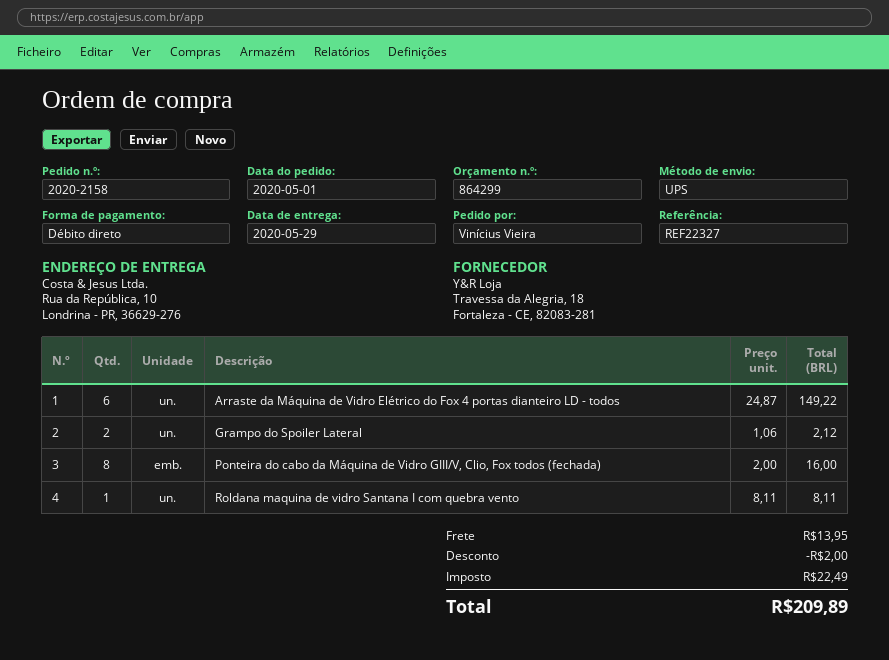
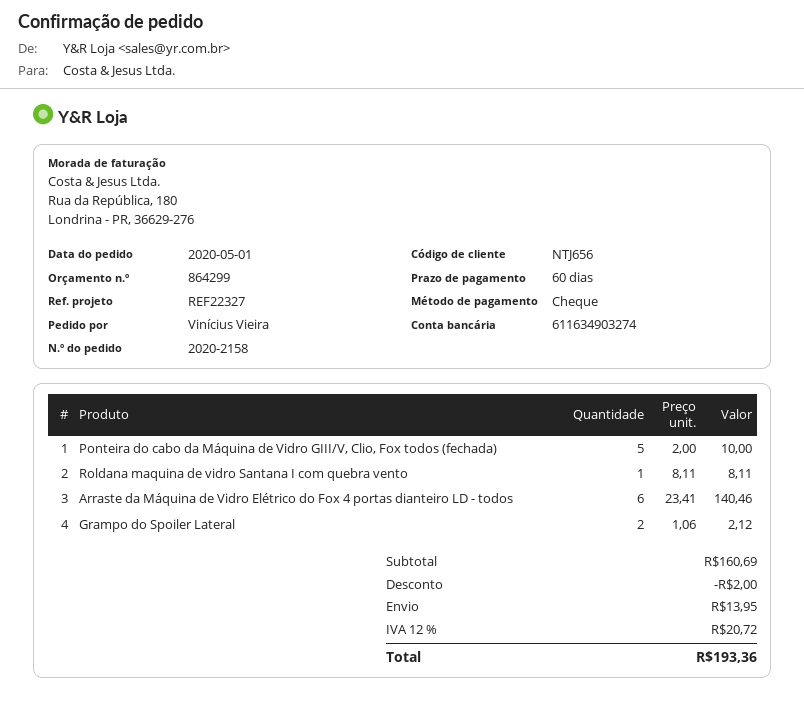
payment method: direct debit -> cheque
Arraste da Máquina de Vidro Elétrico do Fox 4 portas dianteiro LD - todos: 6 x 24.87 = 149.22 -> 6 x 23.41 = 140.46
Ponteira do cabo da Máquina de Vidro GIII/V, Clio, Fox todos (fechada): 8 x 2.00 = 16.00 -> 5 x 2.00 = 10.00
tax: 22.49 -> 20.72
total: 209.89 -> 193.36

